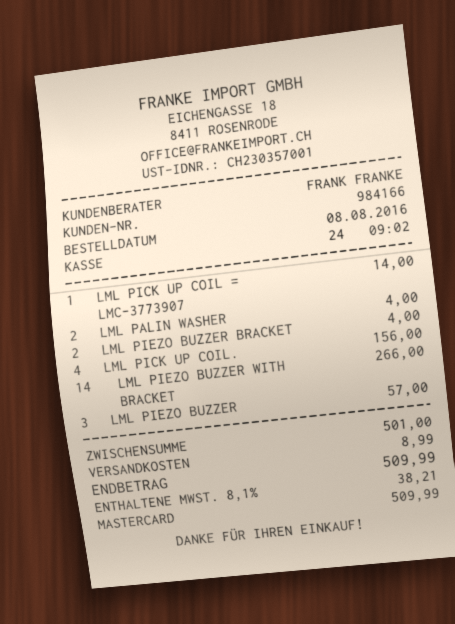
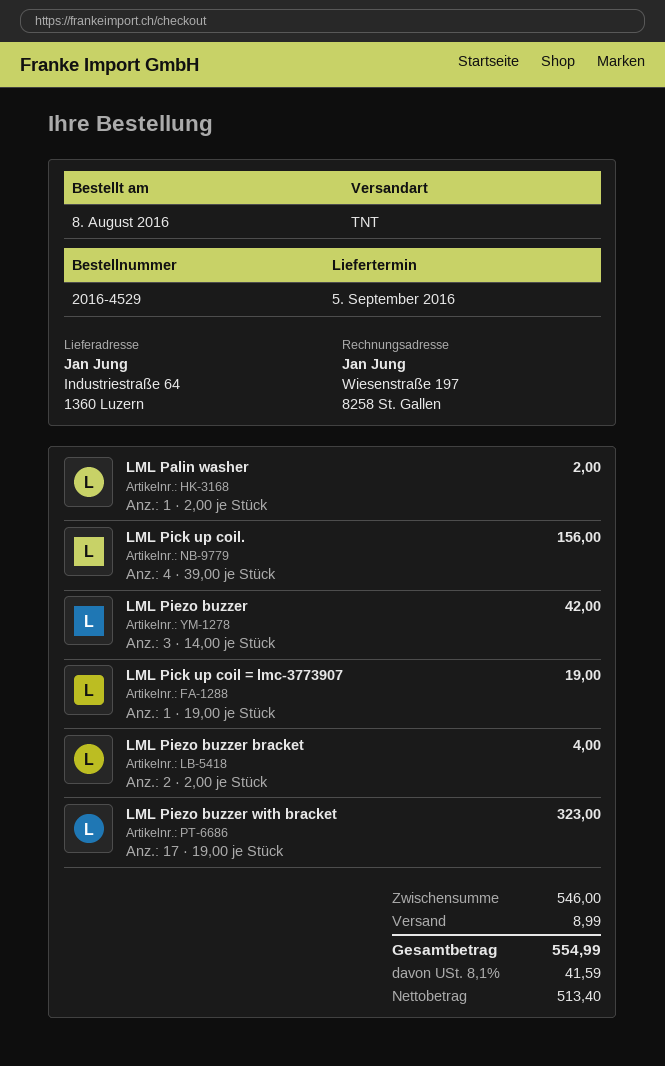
LML PICK UP COIL = LMC-3773907: 1 for 14.00 -> 1 for 19.00
LML PALIN WASHER: 2 for 4.00 -> 1 for 2.00
LML PIEZO BUZZER WITH BRACKET: 14 for 266.00 -> 17 for 323.00
LML PIEZO BUZZER: 3 for 57.00 -> 3 for 42.00
subtotal: 501.00 -> 546.00
tax: 8.1% = 38.21 -> 8.1% = 41.59
total: 509.99 -> 554.99

